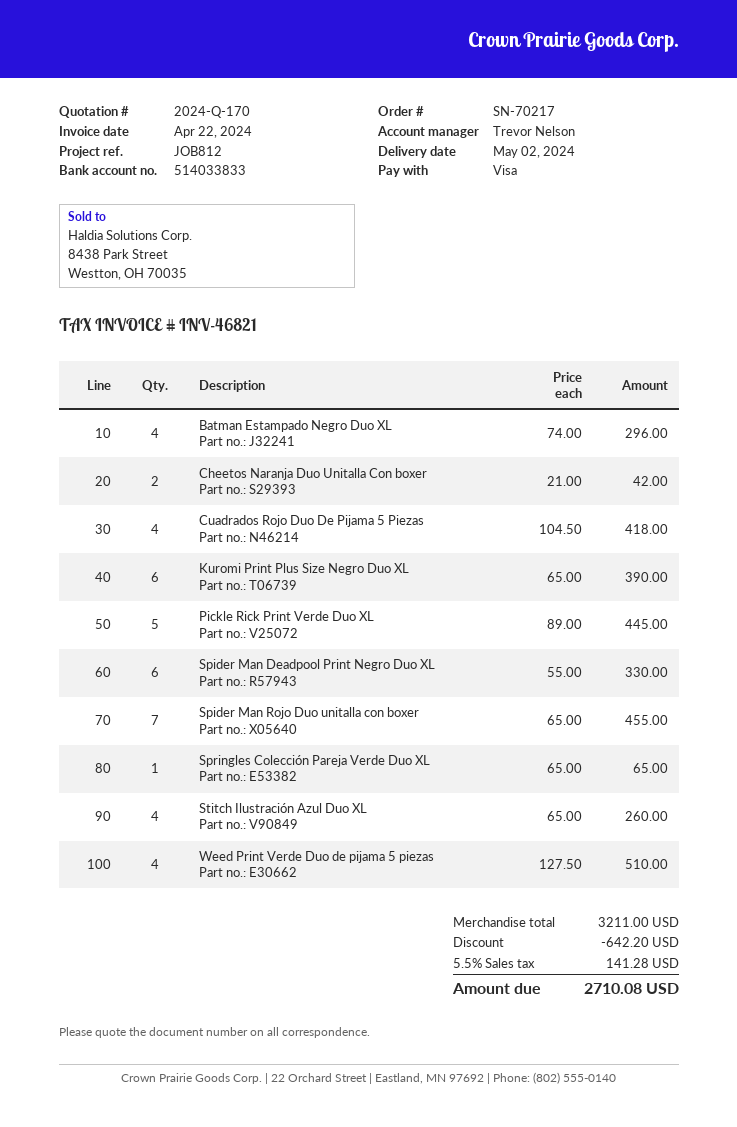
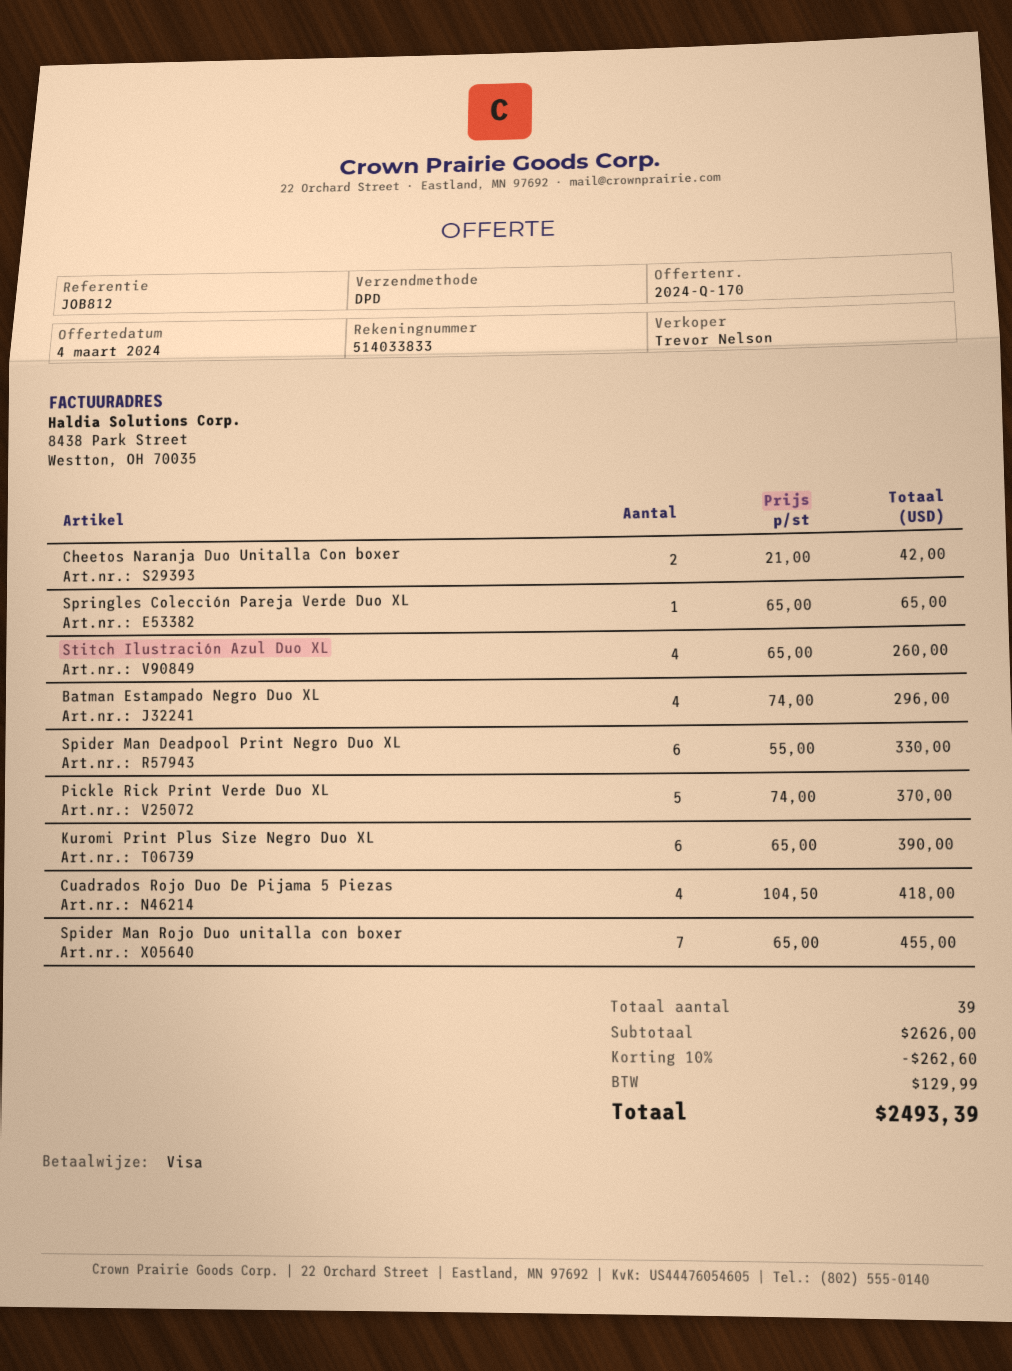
Pickle Rick Print Verde Duo XL: 5 x 89.00 = 445.00 -> 5 x 74.00 = 370.00
Weed Print Verde Duo de pijama 5 piezas: 4 x 127.50 = 510.00 -> none
subtotal: 3211.00 -> 2626.00
discount: 642.20 -> 262.60
tax: 141.28 -> 129.99
total: 2710.08 -> 2493.39

